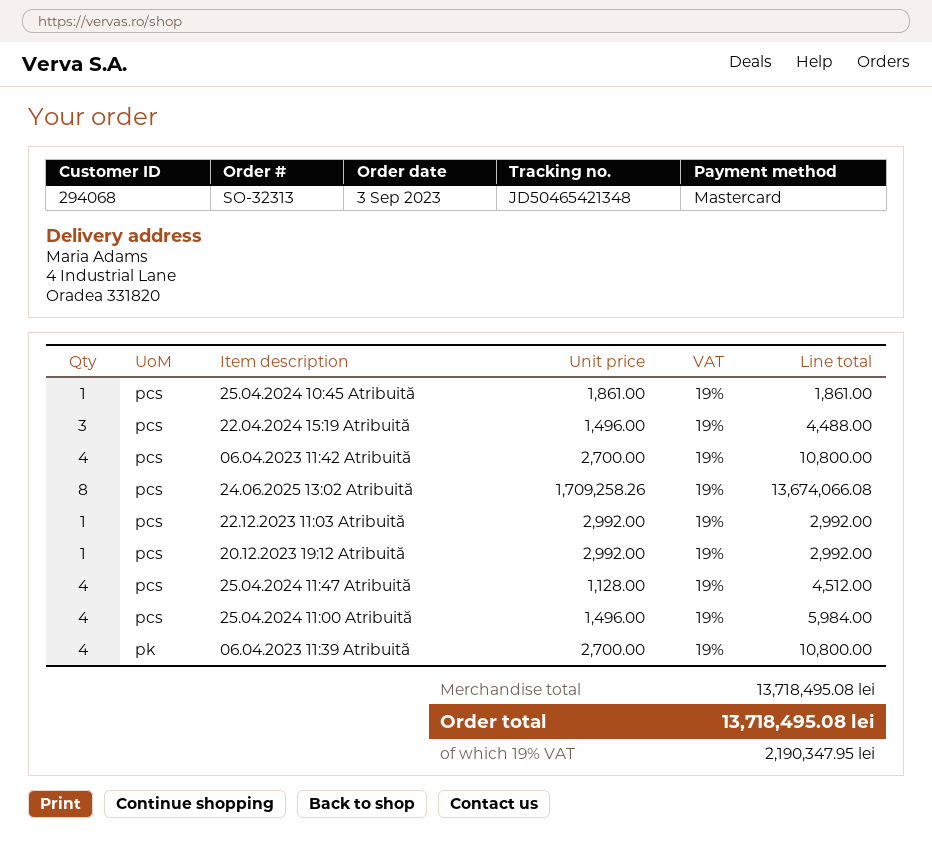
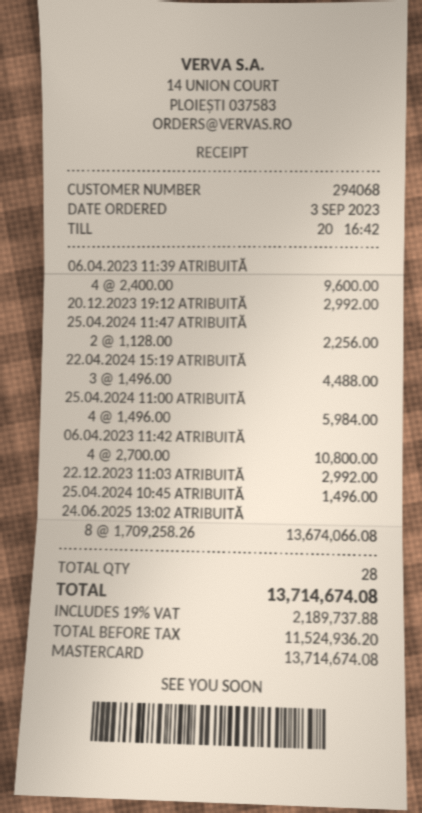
25.04.2024 10:45 Atribuită: 1 x 1861.00 = 1861.00 -> 1 x 1496.00 = 1496.00
25.04.2024 11:47 Atribuită: 4 x 1128.00 = 4512.00 -> 2 x 1128.00 = 2256.00
06.04.2023 11:39 Atribuită: 4 x 2700.00 = 10800.00 -> 4 x 2400.00 = 9600.00
tax: 19% = 2190347.95 -> 19% = 2189737.88
total: 13718495.08 -> 13714674.08

